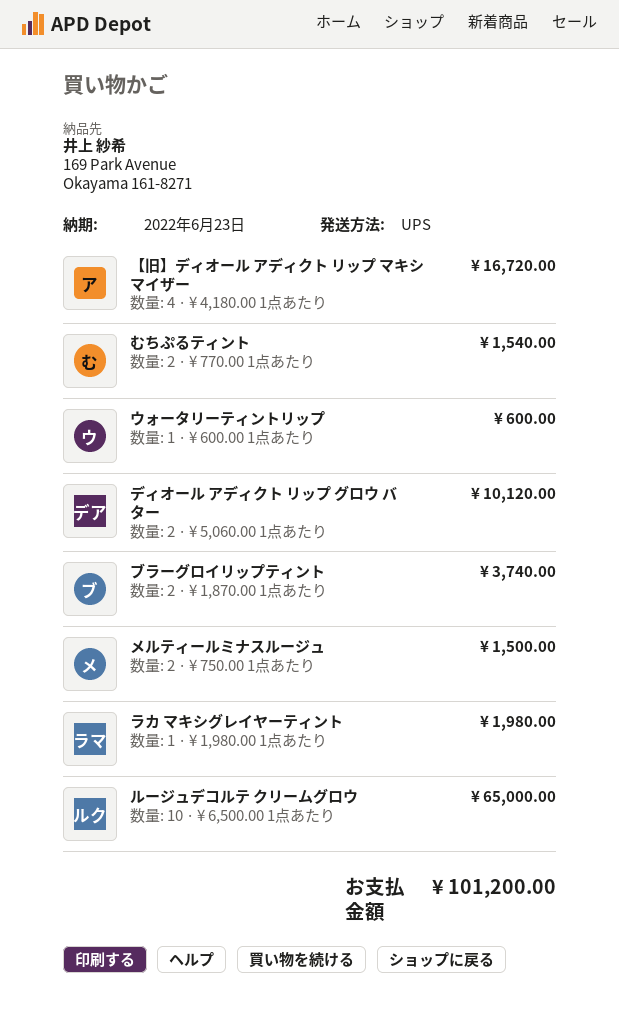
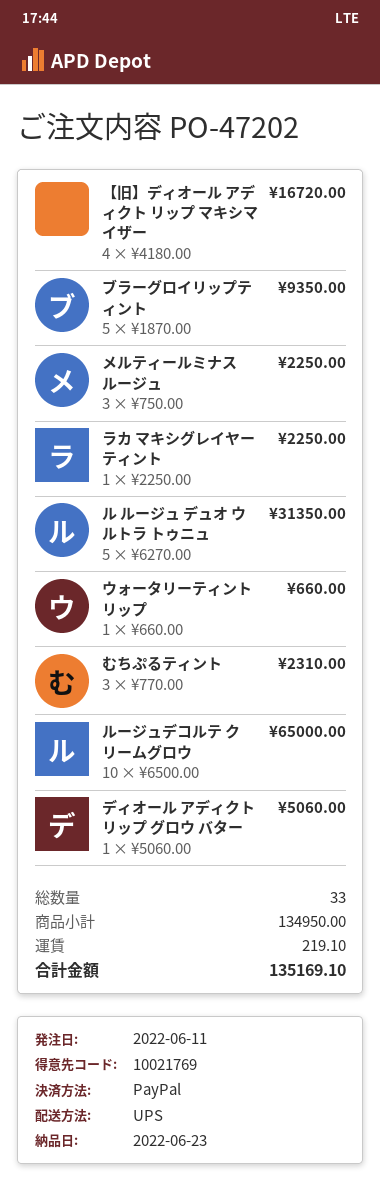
むちぷるティント: 2 x 770.00 = 1540.00 -> 3 x 770.00 = 2310.00
ウォータリーティントリップ: 1 x 600.00 = 600.00 -> 1 x 660.00 = 660.00
ディオール アディクト リップ グロウ バター: 2 x 5060.00 = 10120.00 -> 1 x 5060.00 = 5060.00
ブラーグロイリップティント: 2 x 1870.00 = 3740.00 -> 5 x 1870.00 = 9350.00
メルティールミナスルージュ: 2 x 750.00 = 1500.00 -> 3 x 750.00 = 2250.00
ラカ マキシグレイヤーティント: 1 x 1980.00 = 1980.00 -> 1 x 2250.00 = 2250.00
ル ルージュ デュオ ウルトラ トゥニュ: none -> 5 x 6270.00 = 31350.00
shipping: none -> 219.10
total: 101200.00 -> 135169.10

